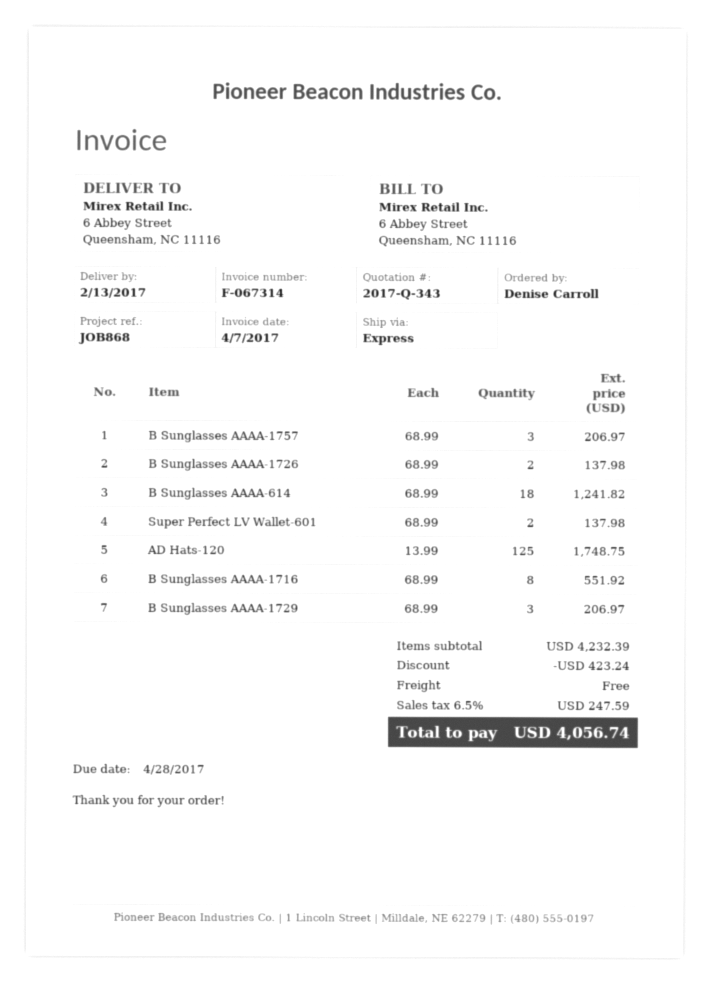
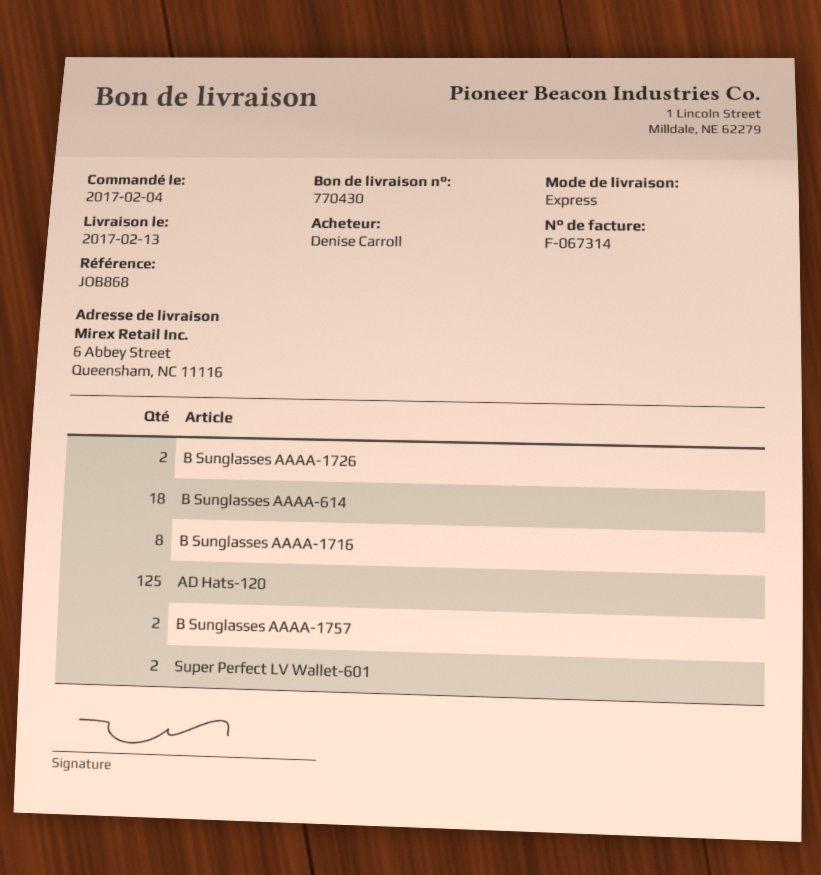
B Sunglasses AAAA-1757: 3 -> 2
B Sunglasses AAAA-1729: 3 -> none

